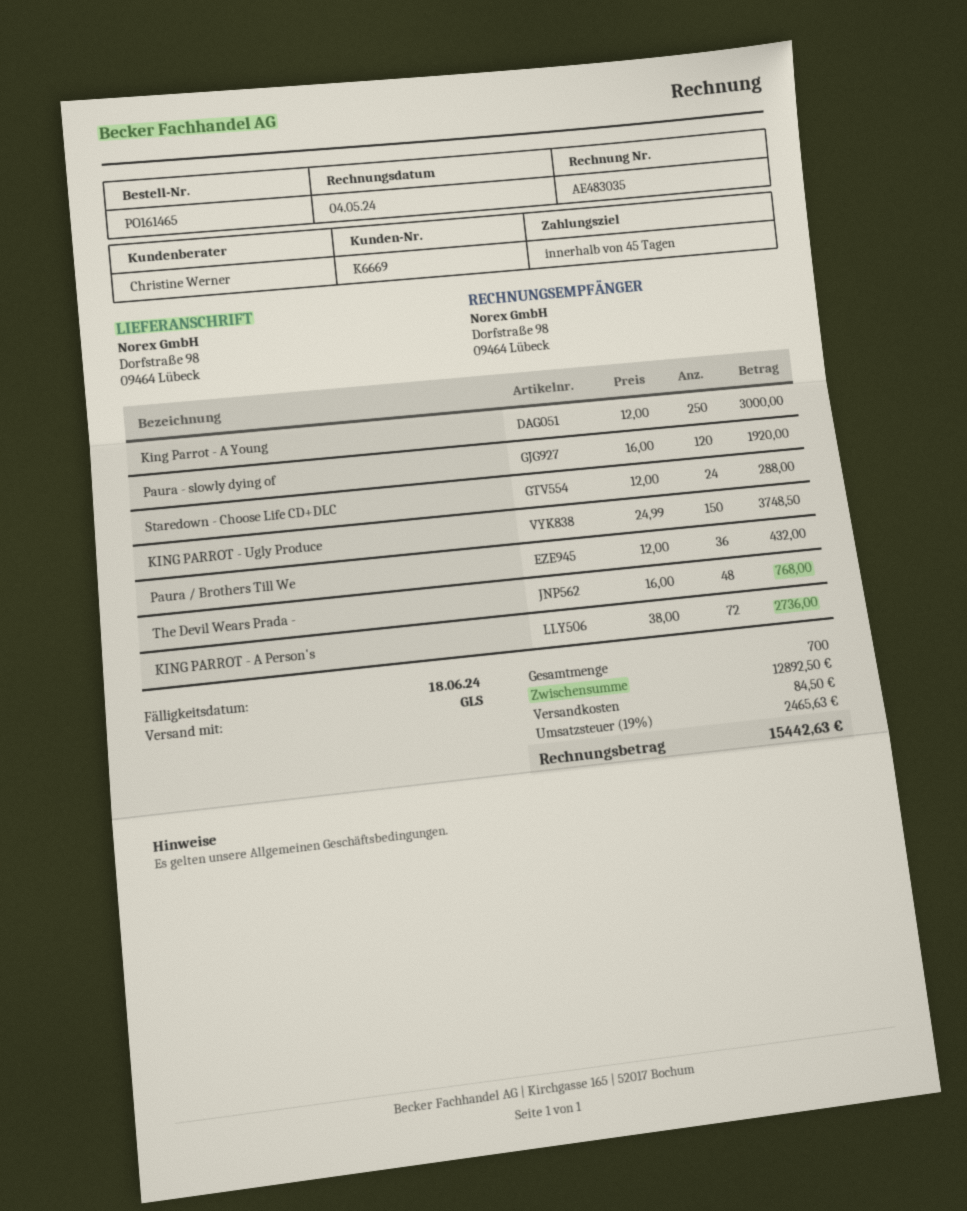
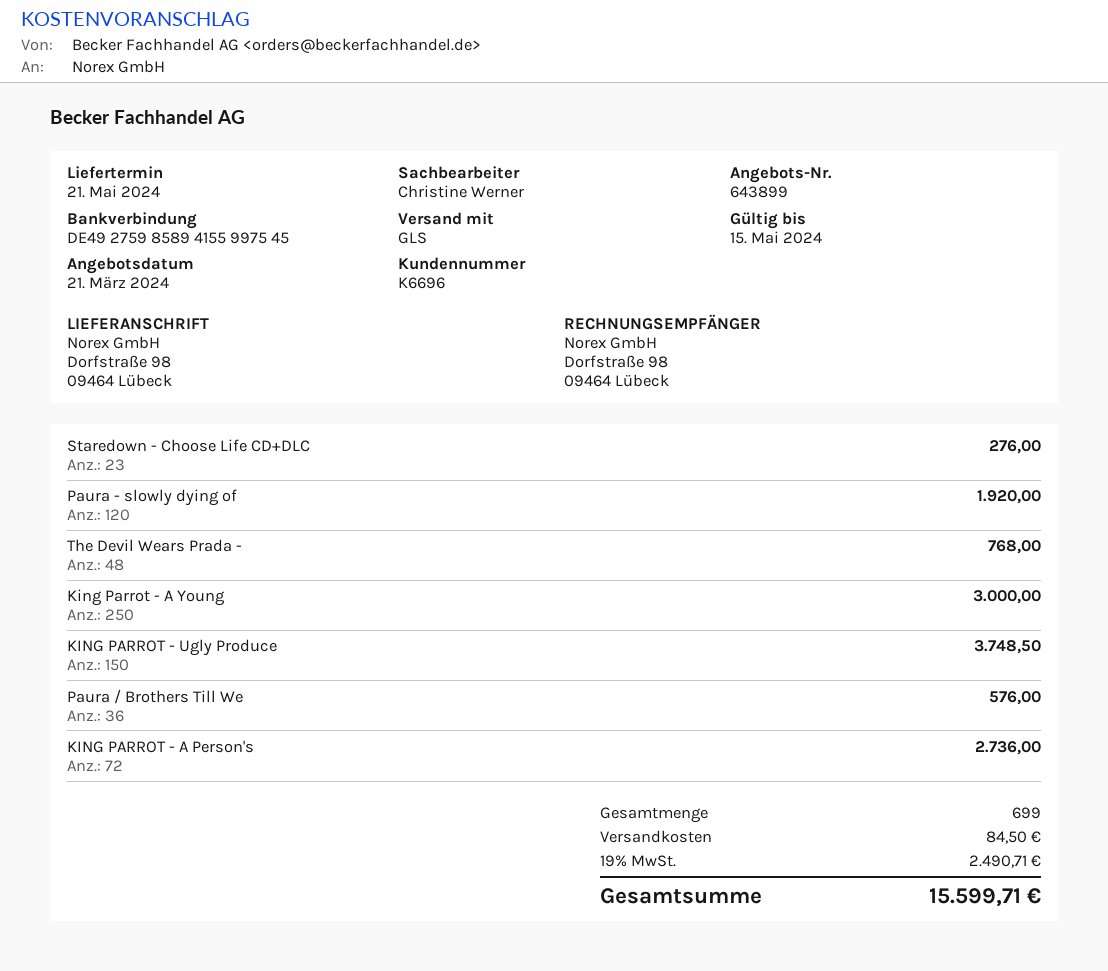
customer number: K6669 -> K6696
Staredown - Choose Life CD+DLC: 24 for 288.00 -> 23 for 276.00
Paura / Brothers Till We: 36 for 432.00 -> 36 for 576.00
total quantity: 700 -> 699
tax: 19% = 2465.63 -> 19% = 2490.71
total: 15442.63 -> 15599.71

